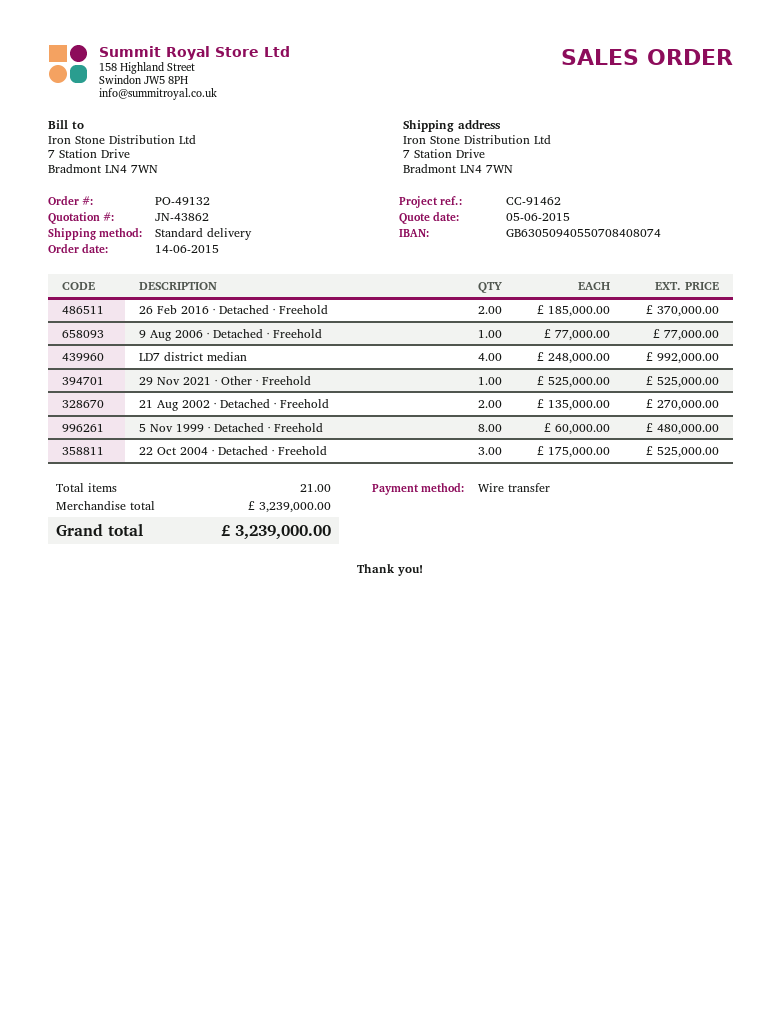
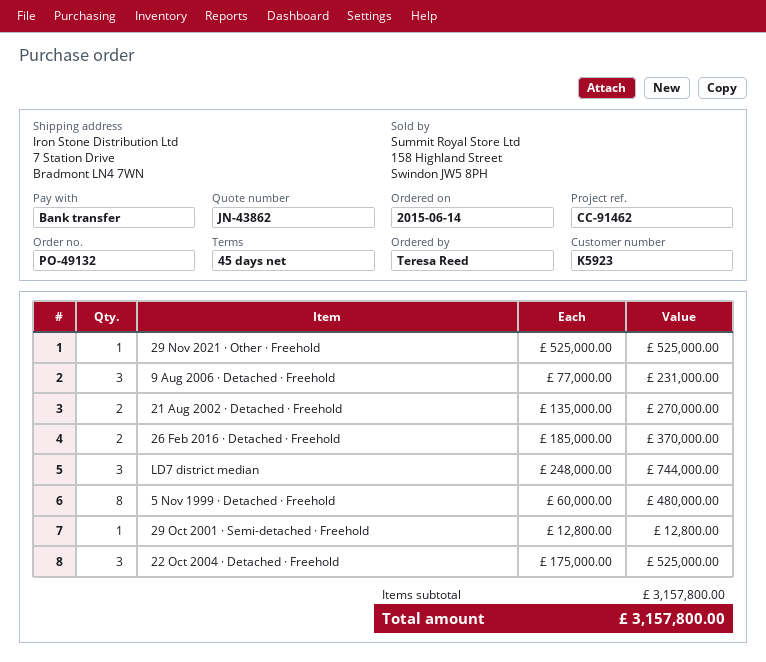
9 Aug 2006 · Detached · Freehold: 1 x 77000.00 = 77000.00 -> 3 x 77000.00 = 231000.00
LD7 district median: 4 x 248000.00 = 992000.00 -> 3 x 248000.00 = 744000.00
29 Oct 2001 · Semi-detached · Freehold: none -> 1 x 12800.00 = 12800.00
subtotal: 3239000.00 -> 3157800.00
total: 3239000.00 -> 3157800.00

